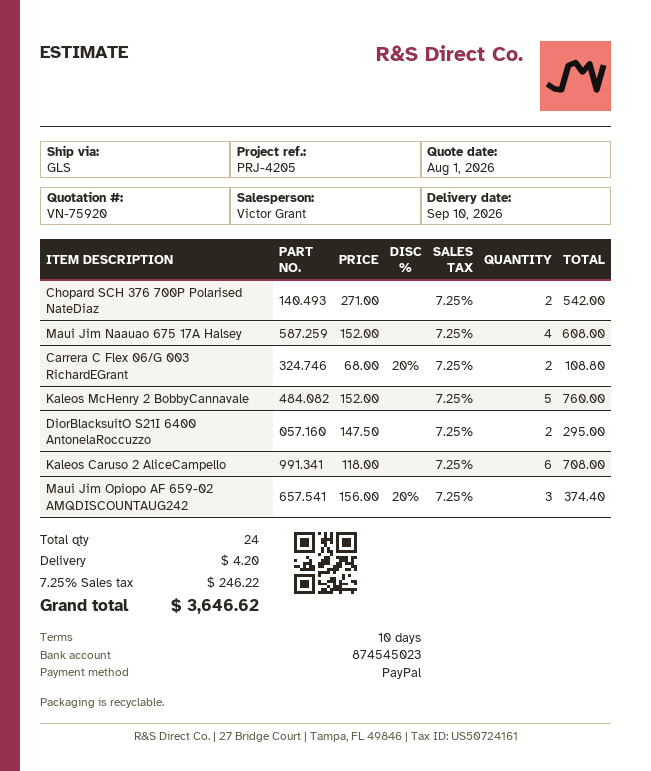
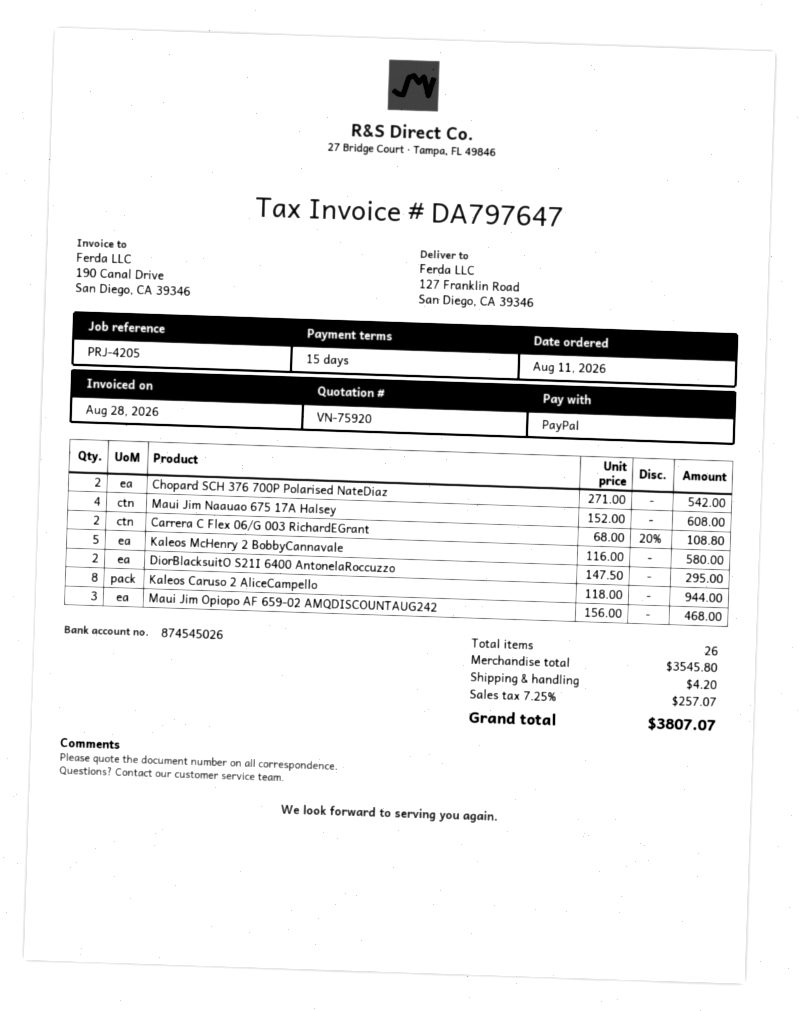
payment terms: 10 days -> 15 days
bank account: 874545023 -> 874545026
Kaleos McHenry 2 BobbyCannavale: 5 x 152.00 = 760.00 -> 5 x 116.00 = 580.00
Kaleos Caruso 2 AliceCampello: 6 x 118.00 = 708.00 -> 8 x 118.00 = 944.00
Maui Jim Opiopo AF 659-02 AMQDISCOUNTAUG242: 3 x 156.00 - 20% = 374.40 -> 3 x 156.00 = 468.00
total quantity: 24 -> 26
tax: 7.25% = 246.22 -> 7.25% = 257.07
total: 3646.62 -> 3807.07

